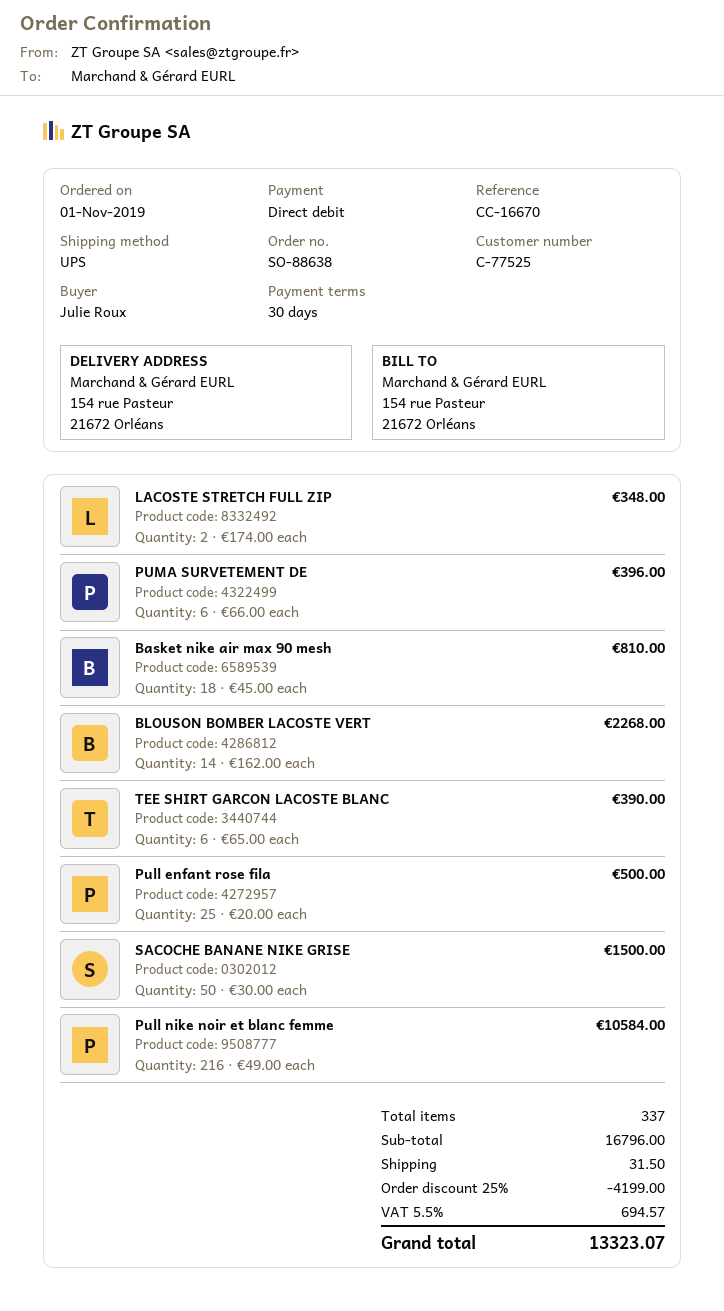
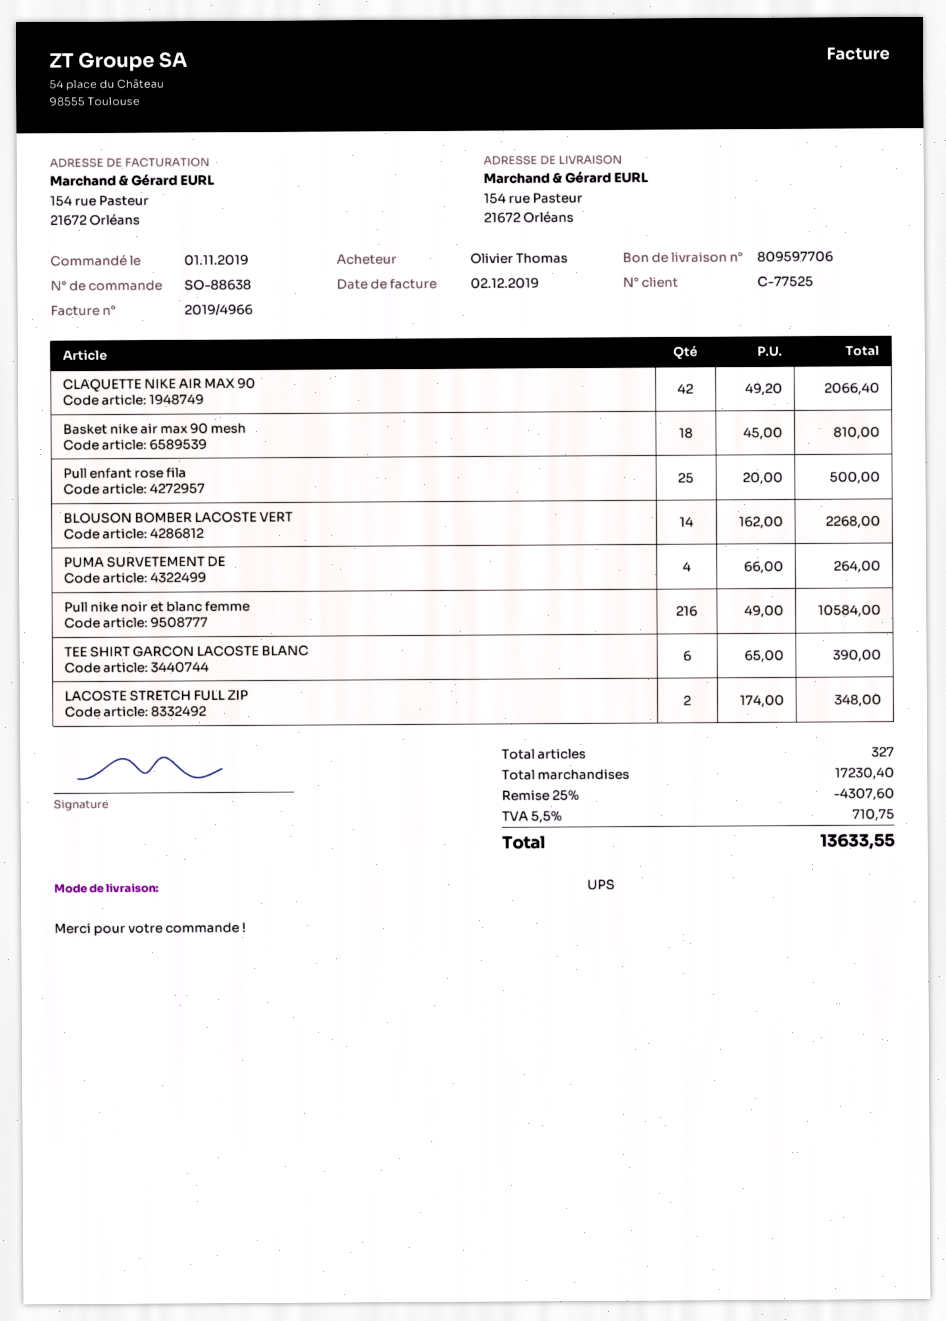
ordered by: Julie Roux -> Olivier Thomas
PUMA SURVETEMENT DE: 6 x 66.00 = 396.00 -> 4 x 66.00 = 264.00
SACOCHE BANANE NIKE GRISE: 50 x 30.00 = 1500.00 -> none
CLAQUETTE NIKE AIR MAX 90: none -> 42 x 49.20 = 2066.40
total quantity: 337 -> 327
subtotal: 16796.00 -> 17230.40
discount: 25% = 4199.00 -> 25% = 4307.60
shipping: 31.50 -> none
tax: 5.5% = 694.57 -> 5.5% = 710.75
total: 13323.07 -> 13633.55

